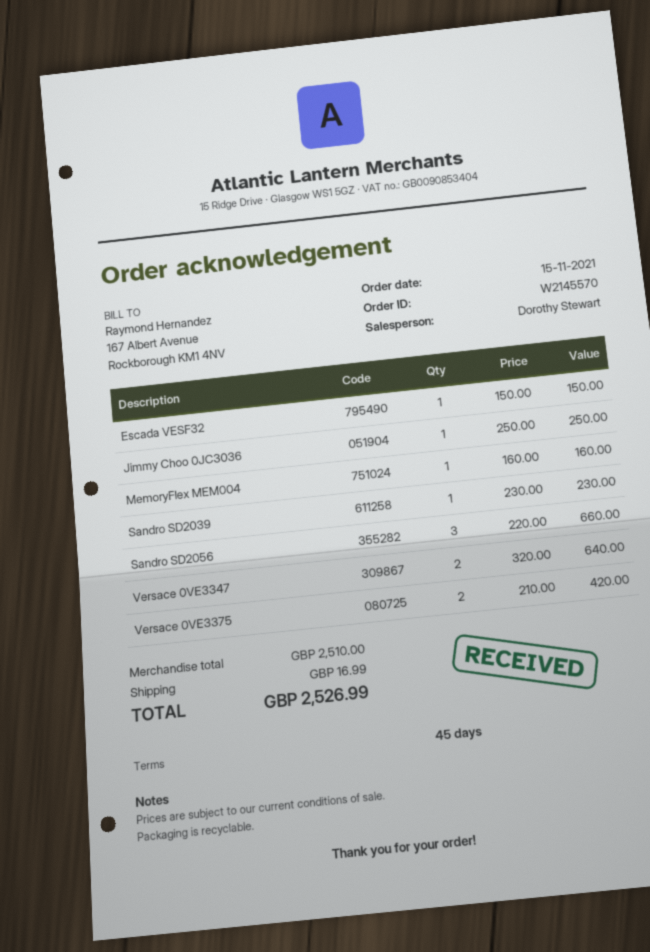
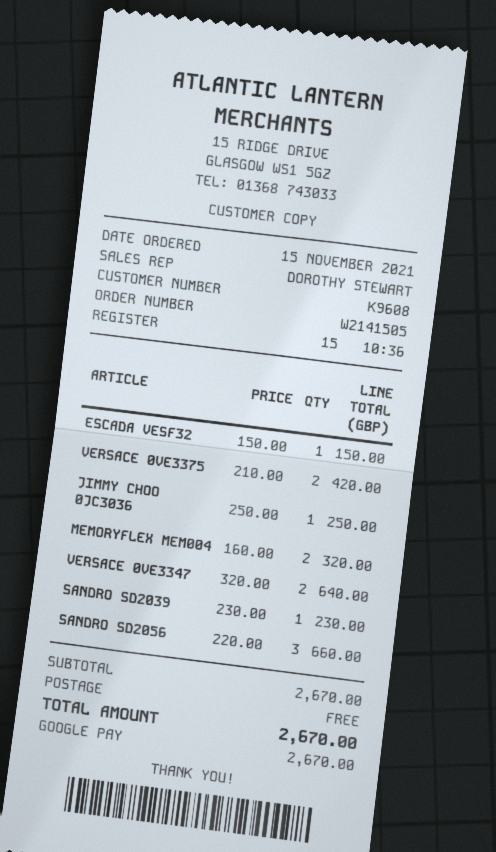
order number: W2145570 -> W2141505
MemoryFlex MEM004: 1 x 160.00 = 160.00 -> 2 x 160.00 = 320.00
subtotal: 2510.00 -> 2670.00
shipping: 16.99 -> 0.00
total: 2526.99 -> 2670.00

